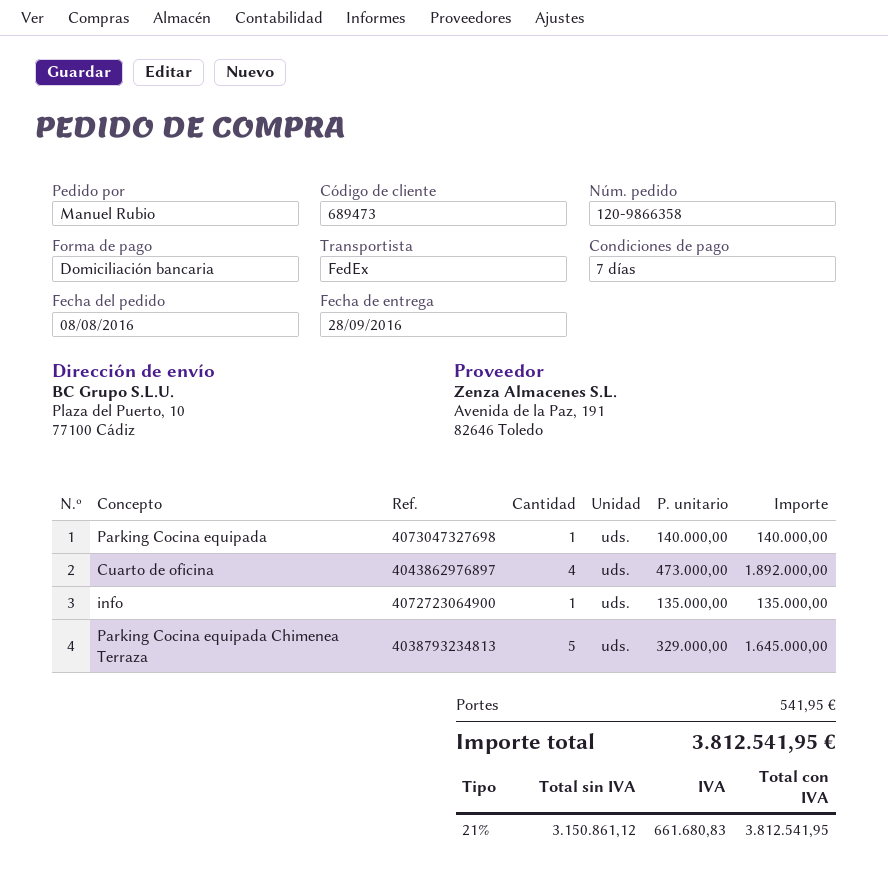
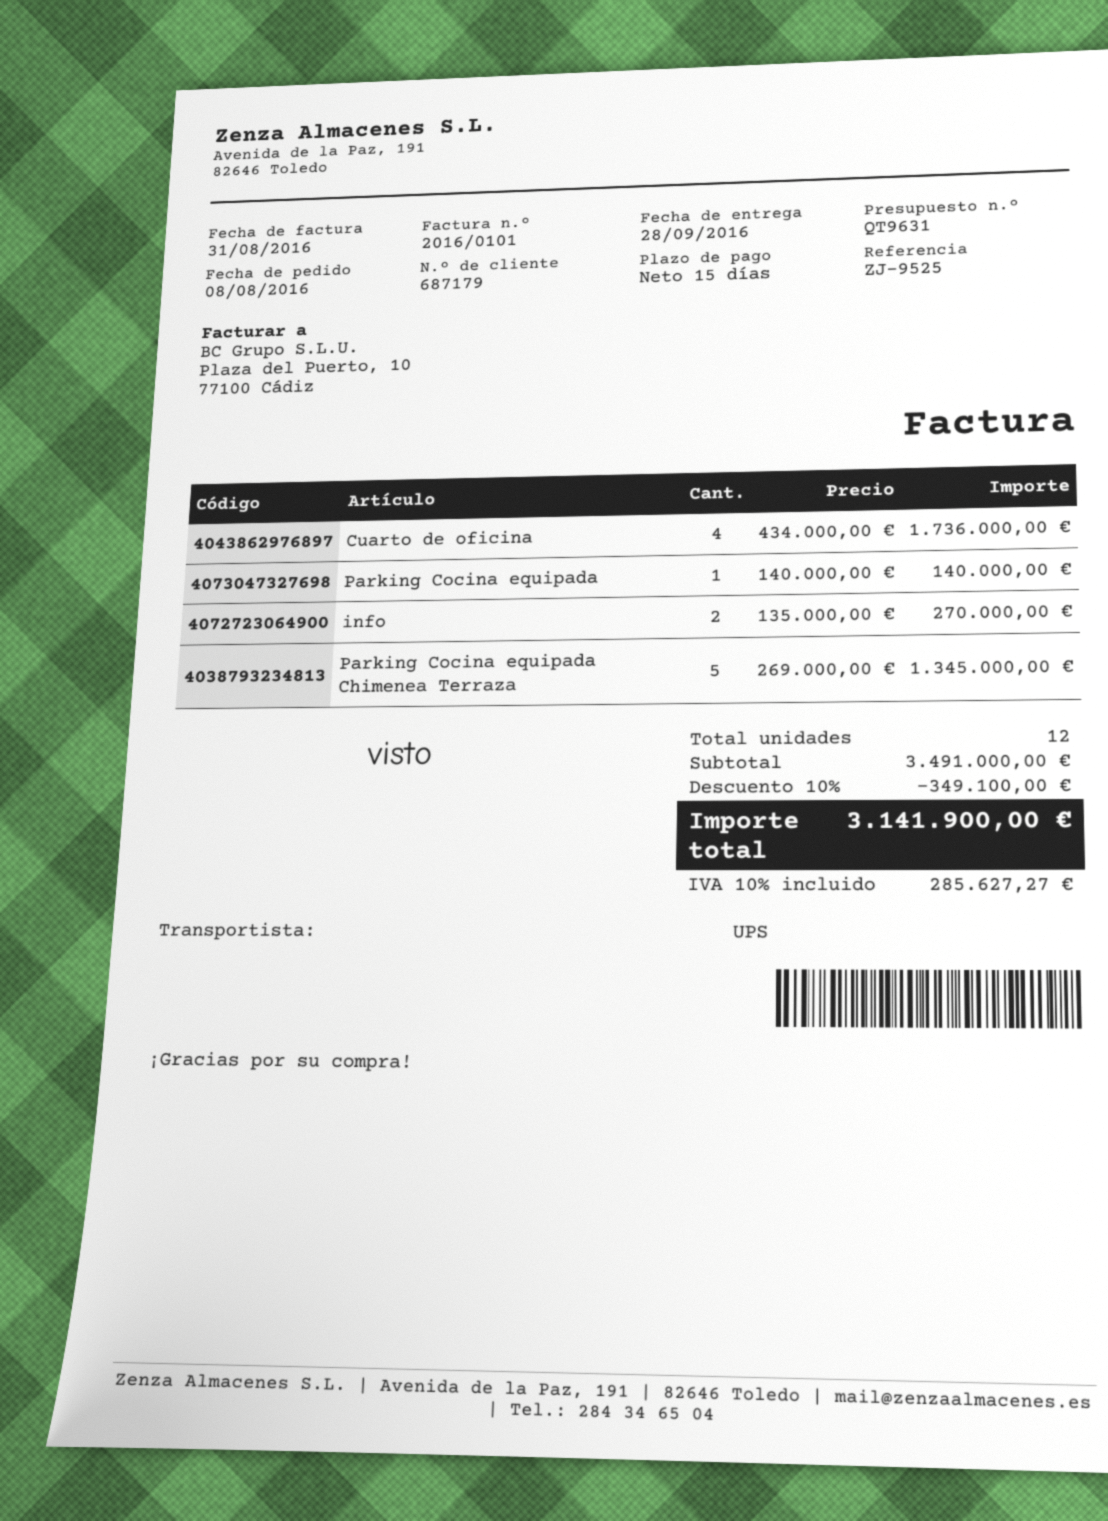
payment terms: 7 days -> 15 days
customer number: 689473 -> 687179
shipping method: FedEx -> UPS
Cuarto de oficina: 4 x 473000.00 = 1892000.00 -> 4 x 434000.00 = 1736000.00
info: 1 x 135000.00 = 135000.00 -> 2 x 135000.00 = 270000.00
Parking Cocina equipada Chimenea Terraza: 5 x 329000.00 = 1645000.00 -> 5 x 269000.00 = 1345000.00
discount: none -> 10% = 349100.00
shipping: 541.95 -> none
tax: 21% = 661680.83 -> 10% = 285627.27
total: 3812541.95 -> 3141900.00

